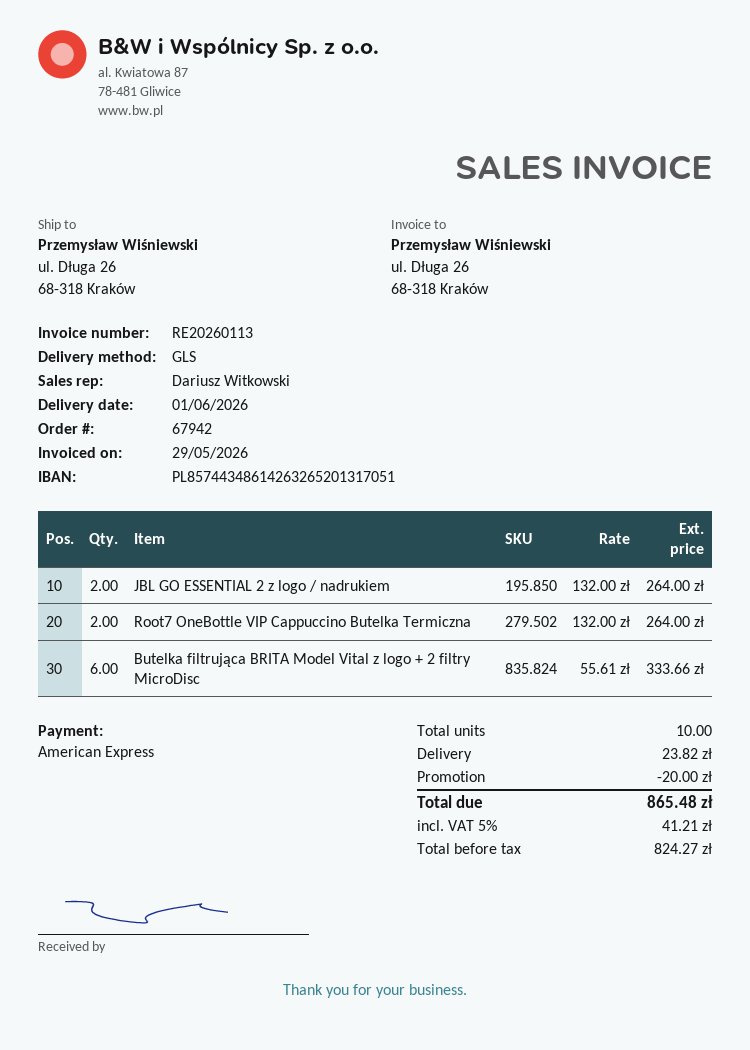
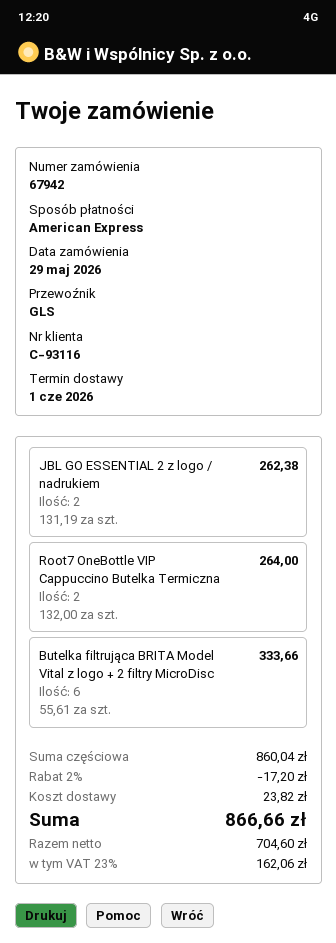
JBL GO ESSENTIAL 2 z logo / nadrukiem: 2 x 132.00 = 264.00 -> 2 x 131.19 = 262.38
discount: 20.00 -> 17.20
net: 824.27 -> 704.60
tax: 5% = 41.21 -> 23% = 162.06
total: 865.48 -> 866.66

